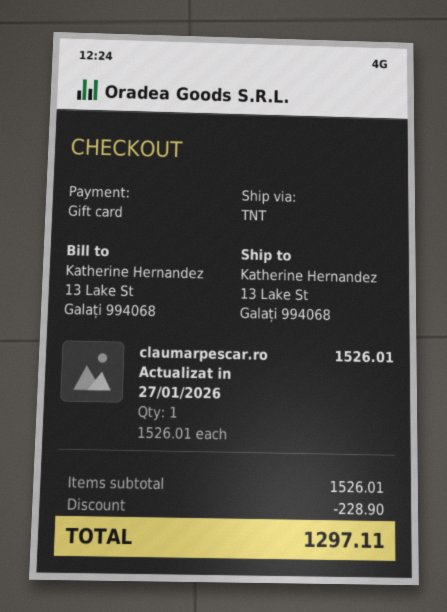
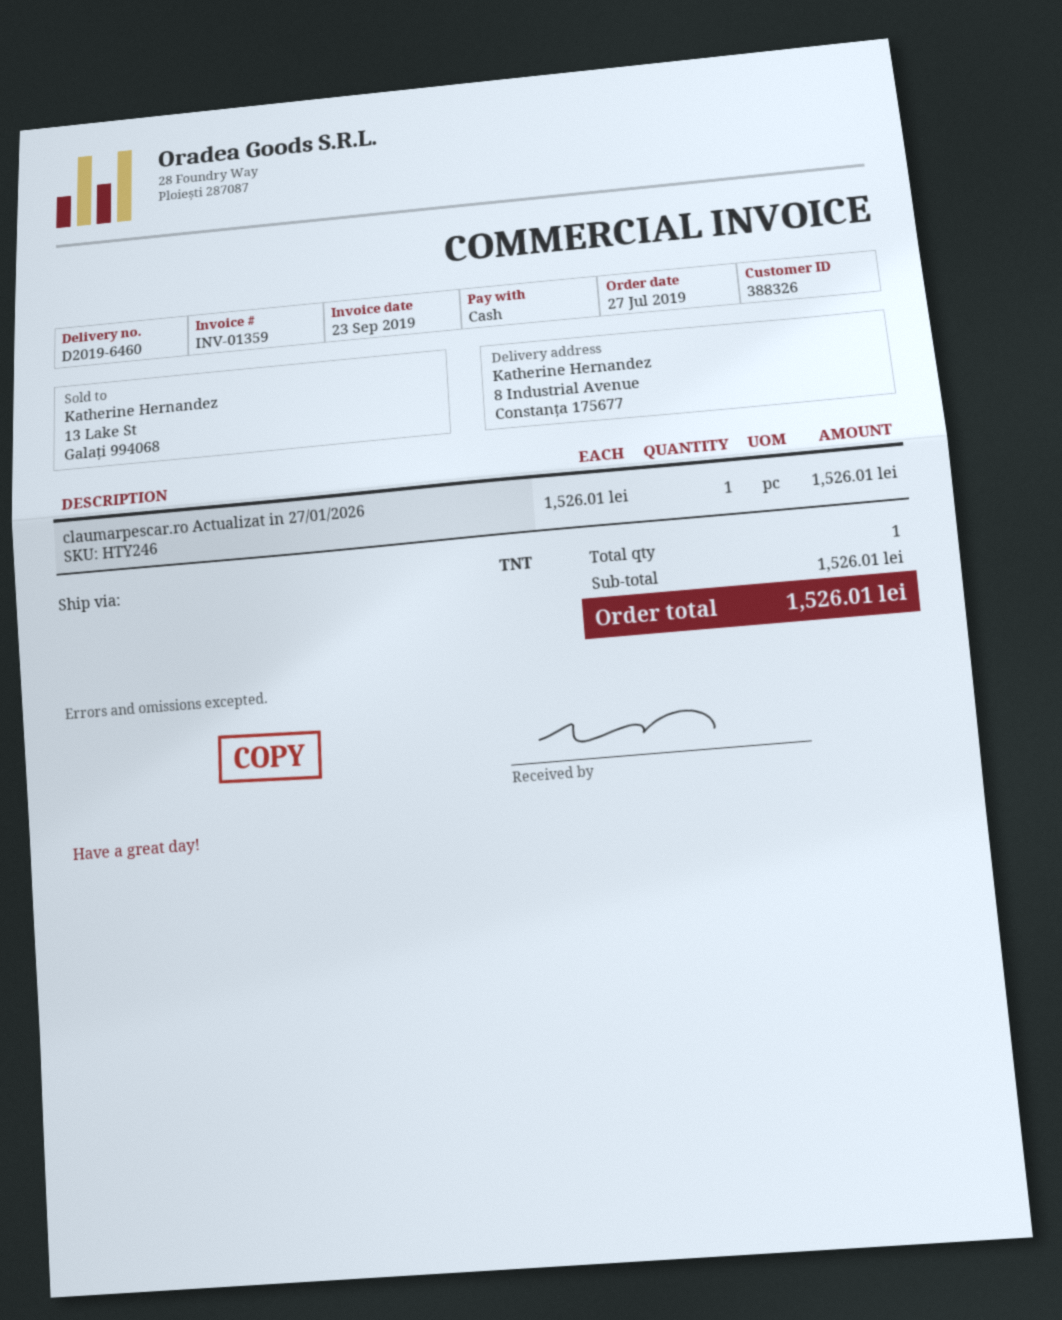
payment method: gift card -> cash
ship to: 13 Lake St, Galați 994068 -> 8 Industrial Avenue, Constanța 175677
discount: 228.90 -> none
total: 1297.11 -> 1526.01

